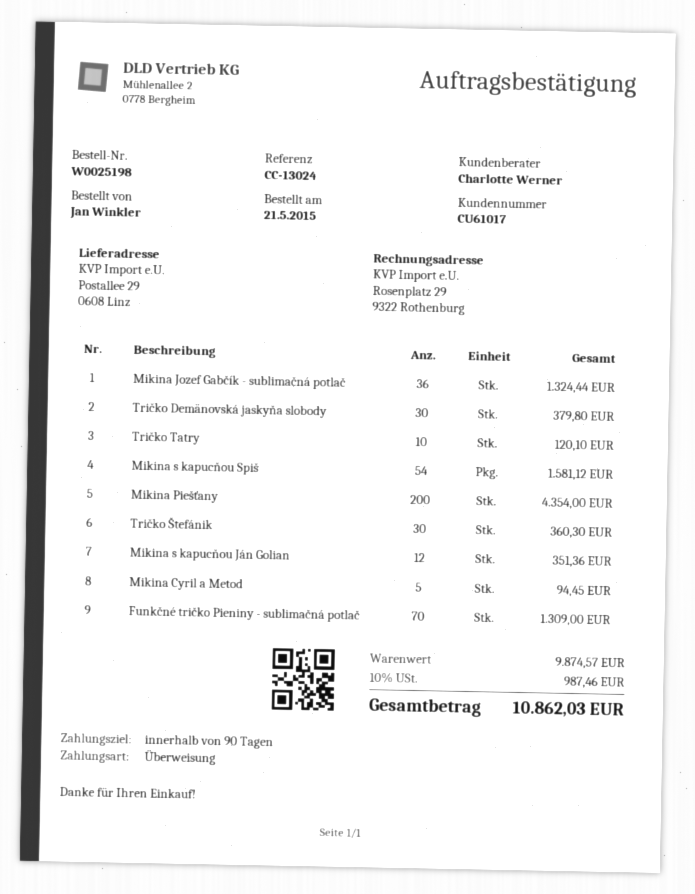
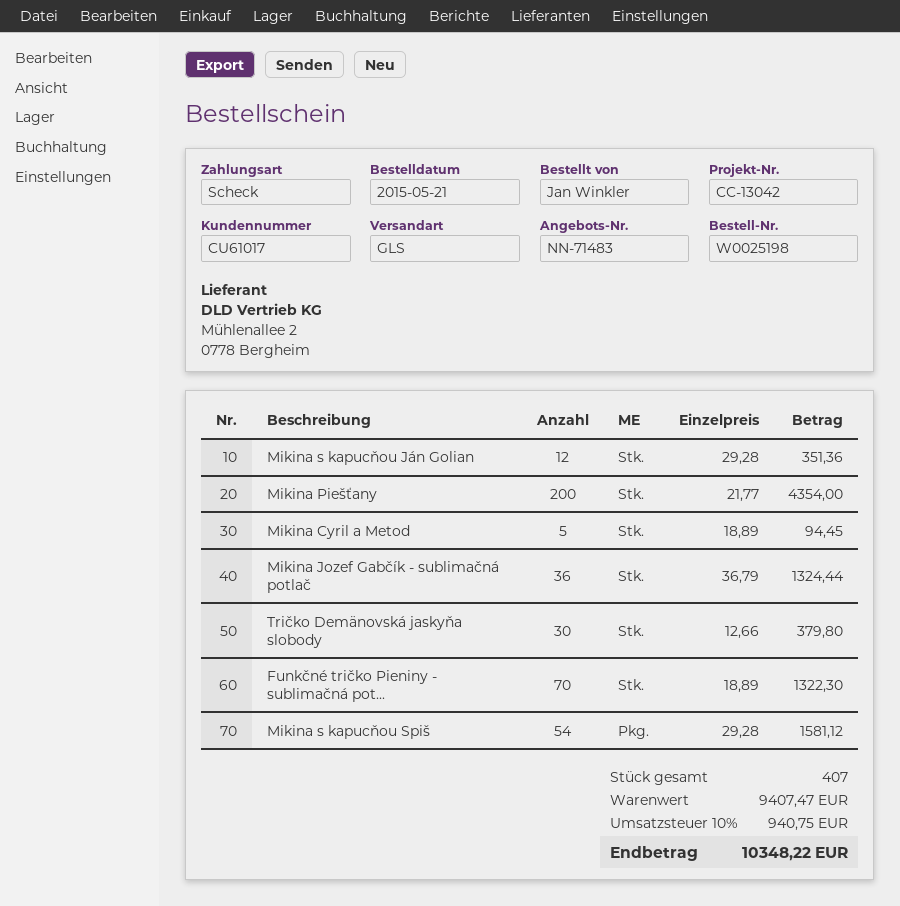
reference: CC-13024 -> CC-13042
payment method: bank transfer -> cheque
Tričko Tatry: 10 for 120.10 -> none
Tričko Štefánik: 30 for 360.30 -> none
Funkčné tričko Pieniny - sublimačná potlač: 70 for 1309.00 -> 70 for 1322.30
subtotal: 9874.57 -> 9407.47
tax: 10% = 987.46 -> 10% = 940.75
total: 10862.03 -> 10348.22

